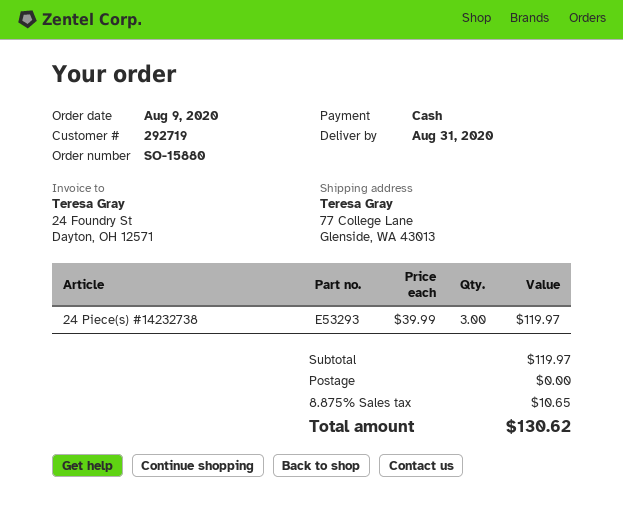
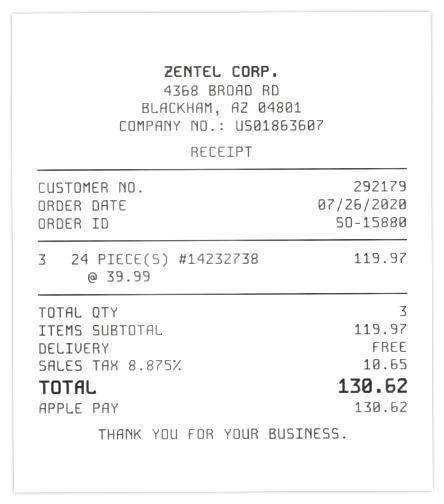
order date: 2020-08-09 -> 2020-07-26
customer number: 292719 -> 292179
payment method: cash -> Apple Pay

